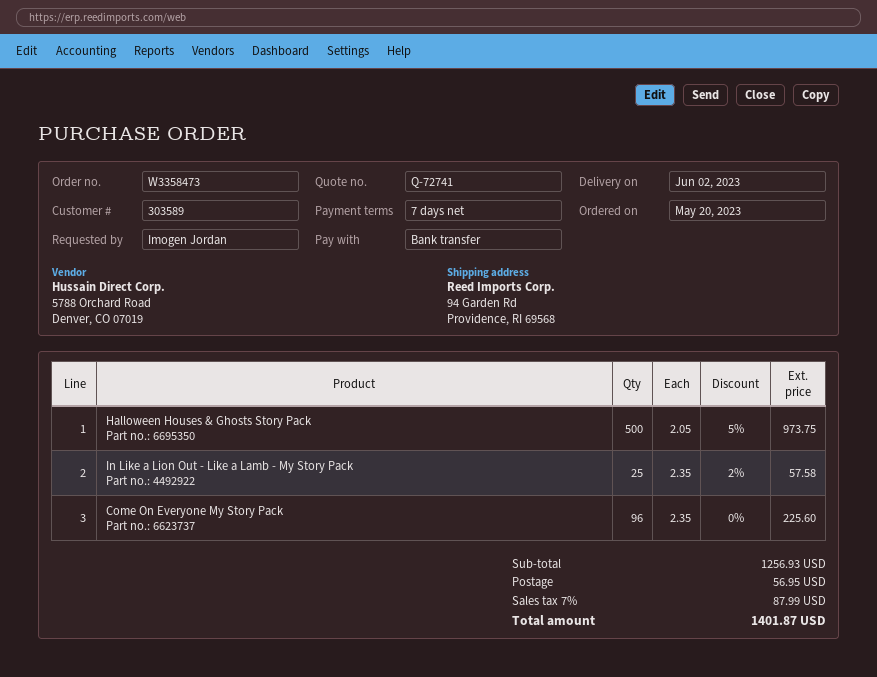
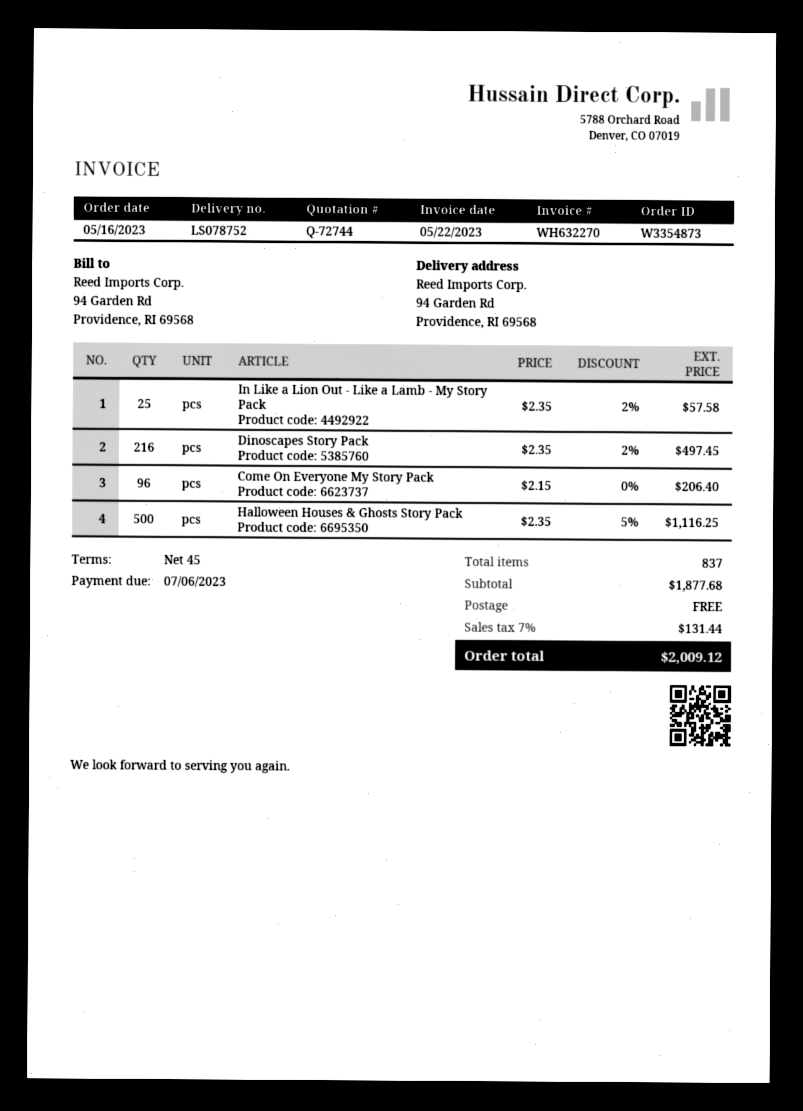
quote number: Q-72741 -> Q-72744
order number: W3358473 -> W3354873
order date: 2023-05-20 -> 2023-05-16
payment terms: 7 days -> 45 days
Halloween Houses & Ghosts Story Pack: 500 x 2.05 - 5% = 973.75 -> 500 x 2.35 - 5% = 1116.25
Come On Everyone My Story Pack: 96 x 2.35 = 225.60 -> 96 x 2.15 = 206.40
Dinoscapes Story Pack: none -> 216 x 2.35 - 2% = 497.45
subtotal: 1256.93 -> 1877.68
shipping: 56.95 -> 0.00
tax: 7% = 87.99 -> 7% = 131.44
total: 1401.87 -> 2009.12

